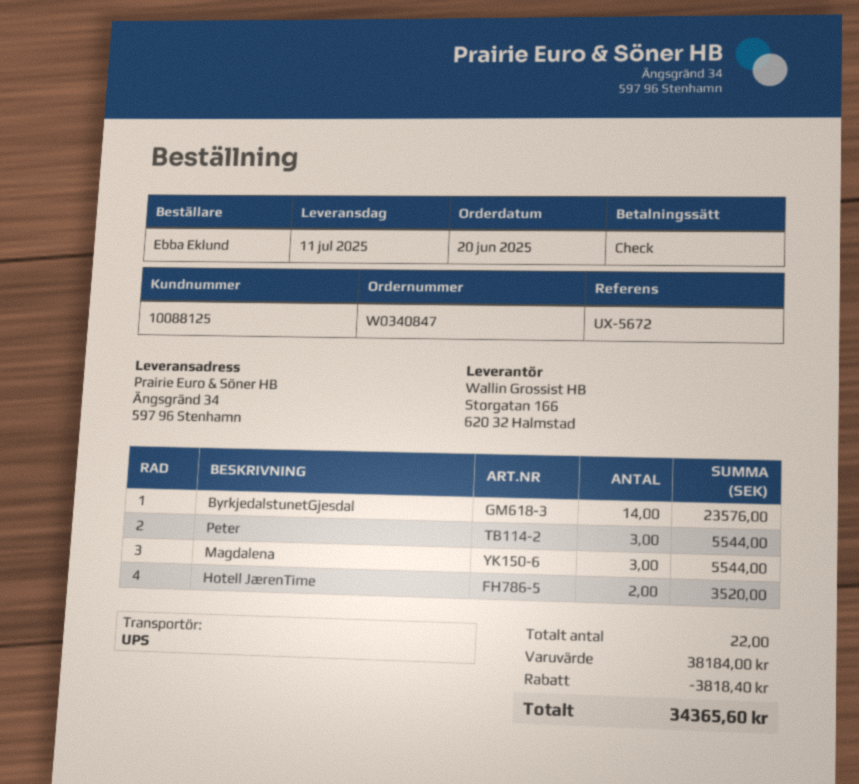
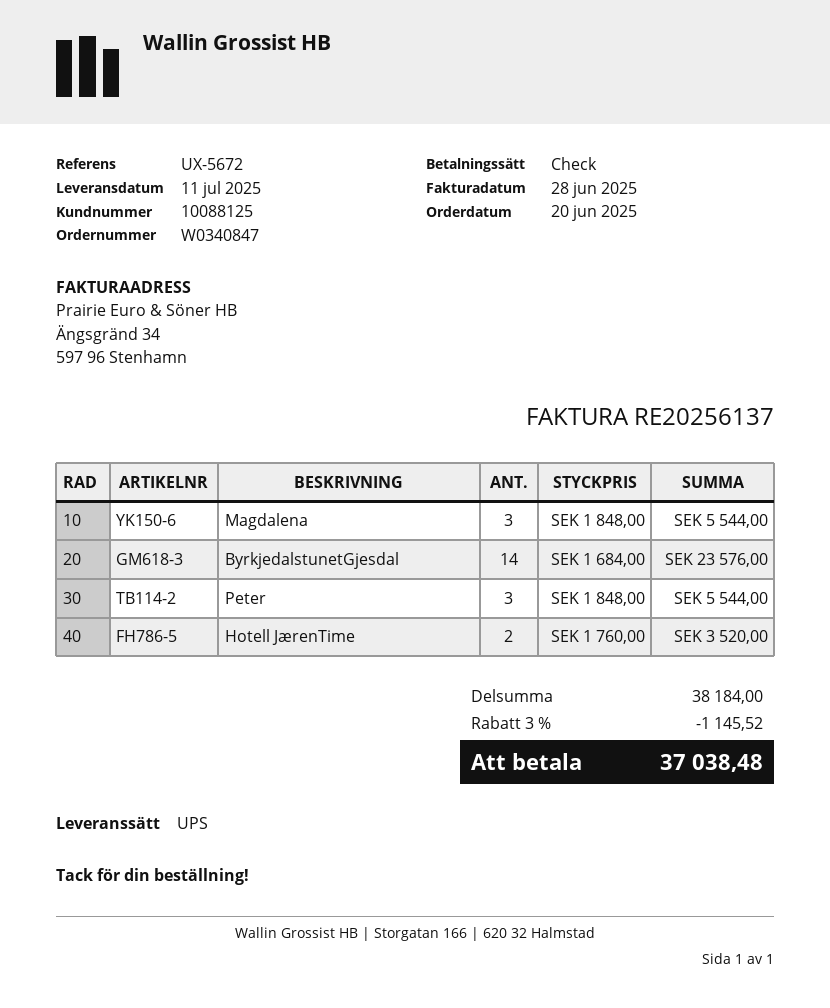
discount: 3818.40 -> 1145.52
total: 34365.60 -> 37038.48

